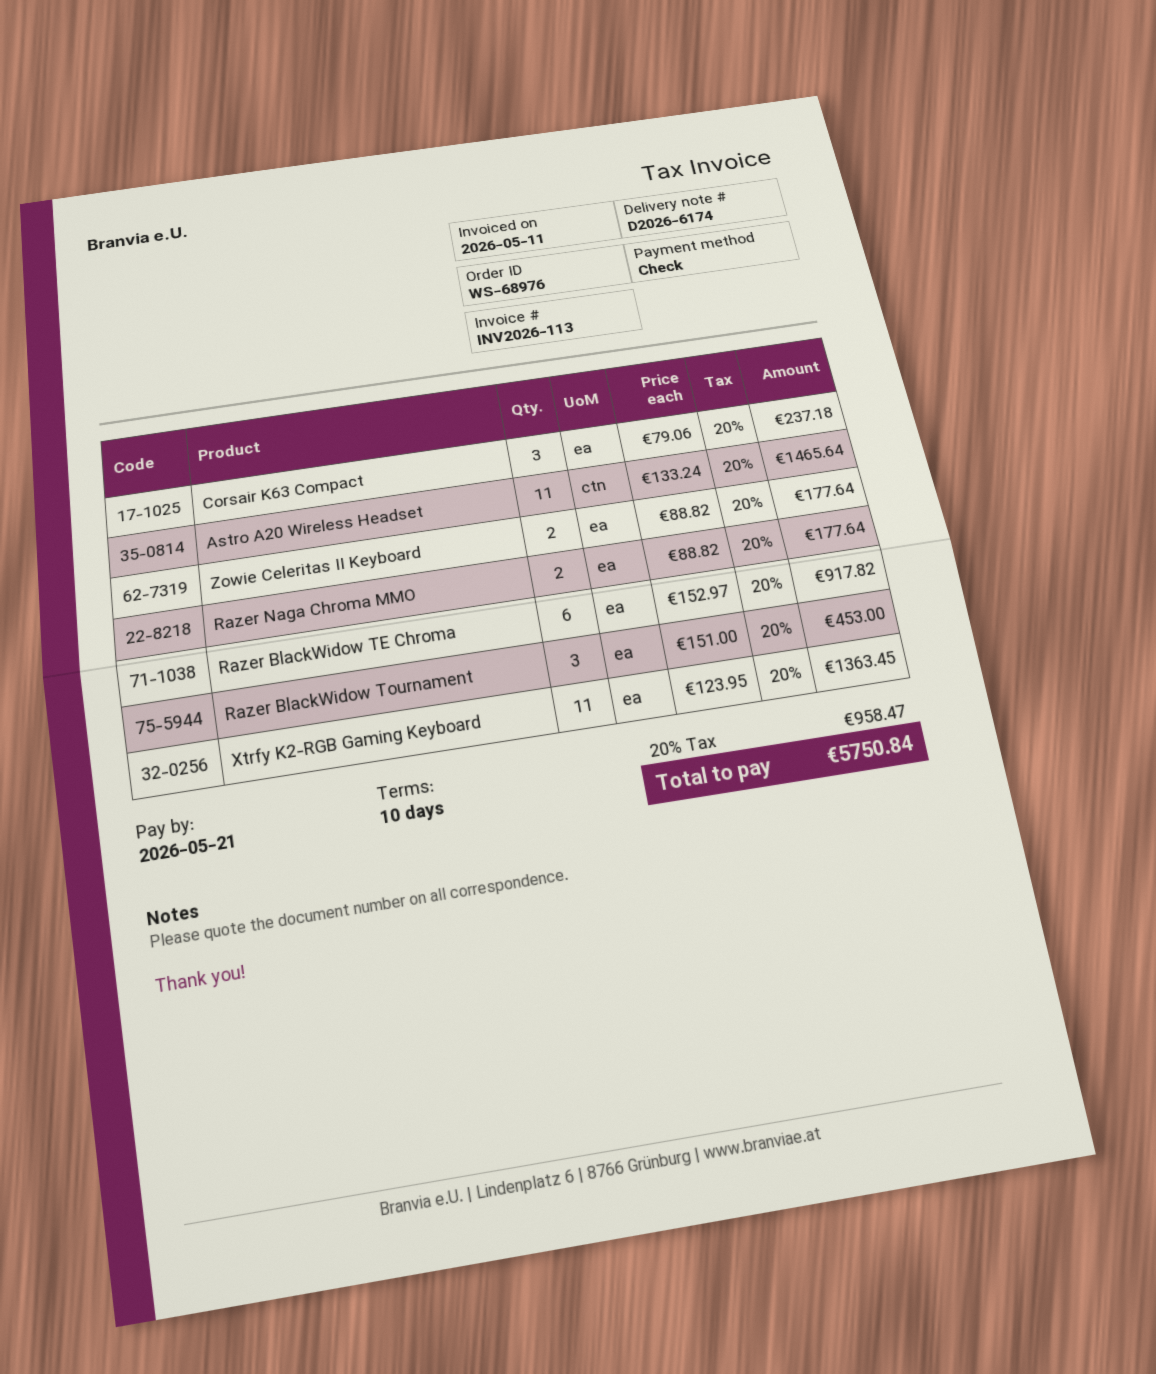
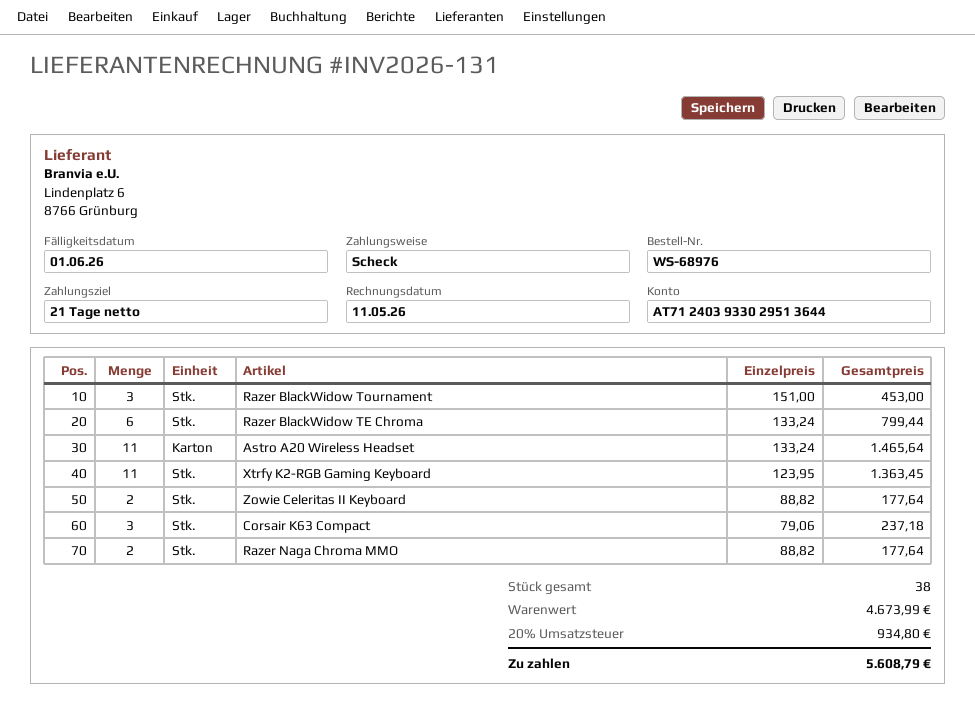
invoice number: INV2026-113 -> INV2026-131
payment terms: 10 days -> 21 days
due date: 2026-05-21 -> 2026-06-01
Razer BlackWidow TE Chroma: 6 x 152.97 = 917.82 -> 6 x 133.24 = 799.44
tax: 20% = 958.47 -> 20% = 934.80
total: 5750.84 -> 5608.79

